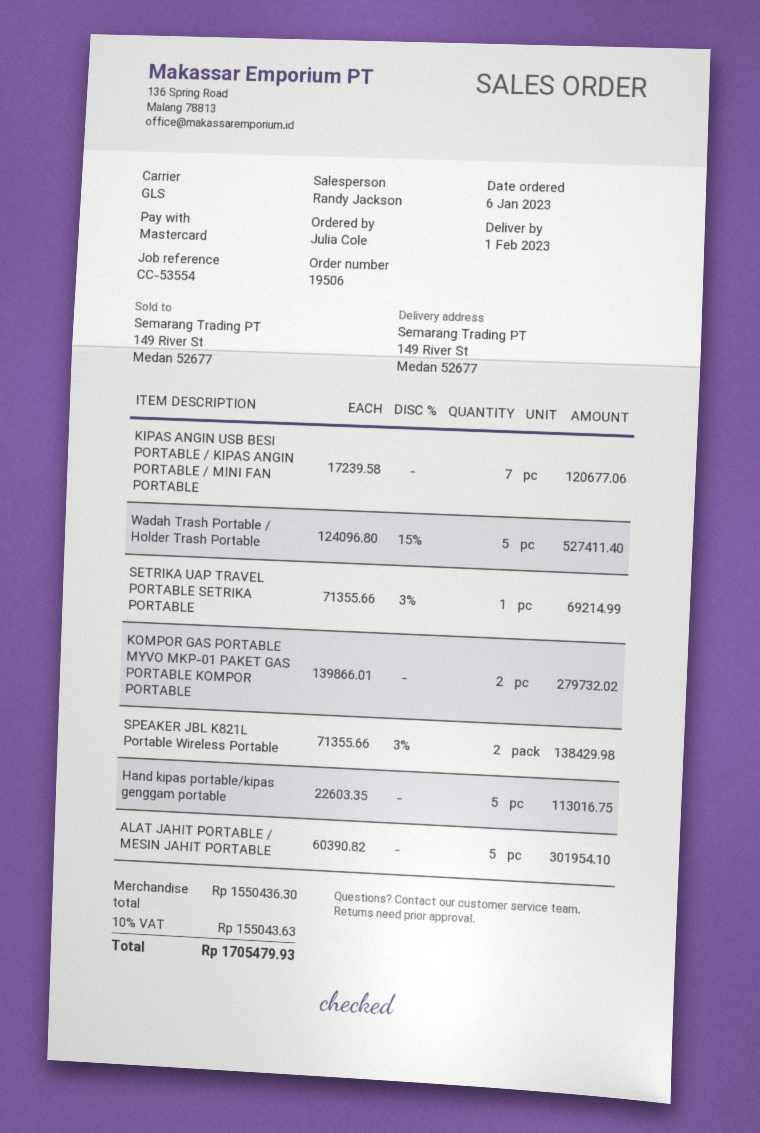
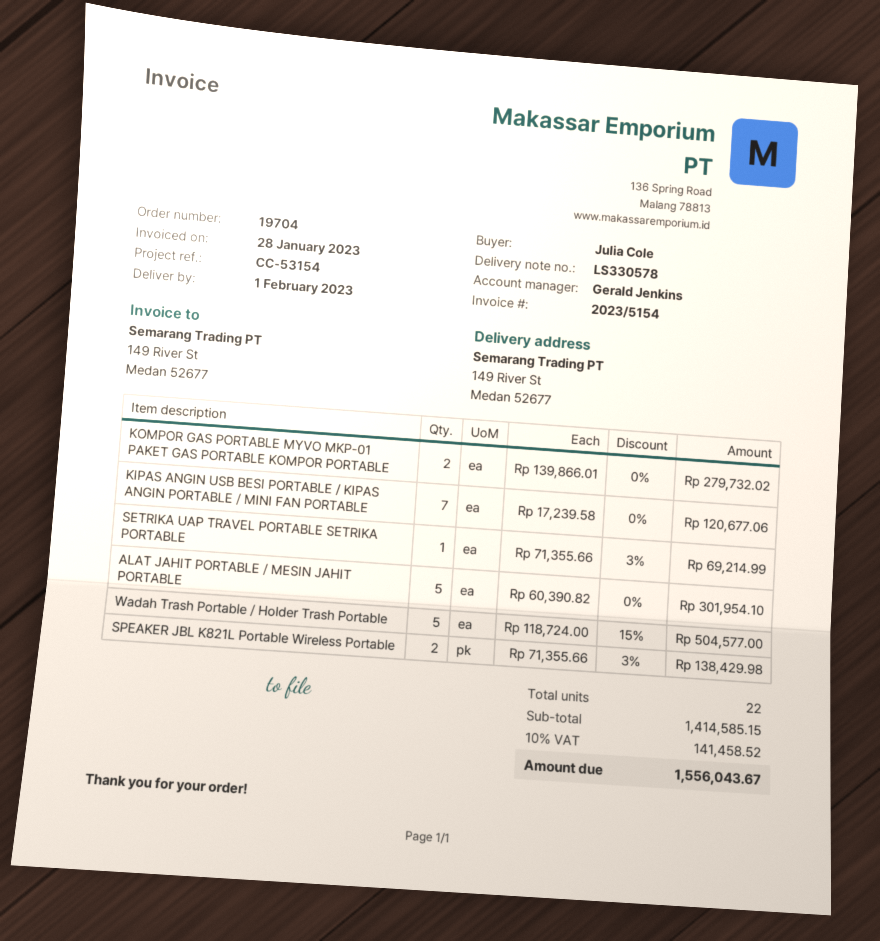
order number: 19506 -> 19704
reference: CC-53554 -> CC-53154
sales rep: Randy Jackson -> Gerald Jenkins
Wadah Trash Portable / Holder Trash Portable: 5 x 124096.80 - 15% = 527411.40 -> 5 x 118724.00 - 15% = 504577.00
Hand kipas portable/kipas genggam portable: 5 x 22603.35 = 113016.75 -> none
subtotal: 1550436.30 -> 1414585.15
tax: 10% = 155043.63 -> 10% = 141458.52
total: 1705479.93 -> 1556043.67

